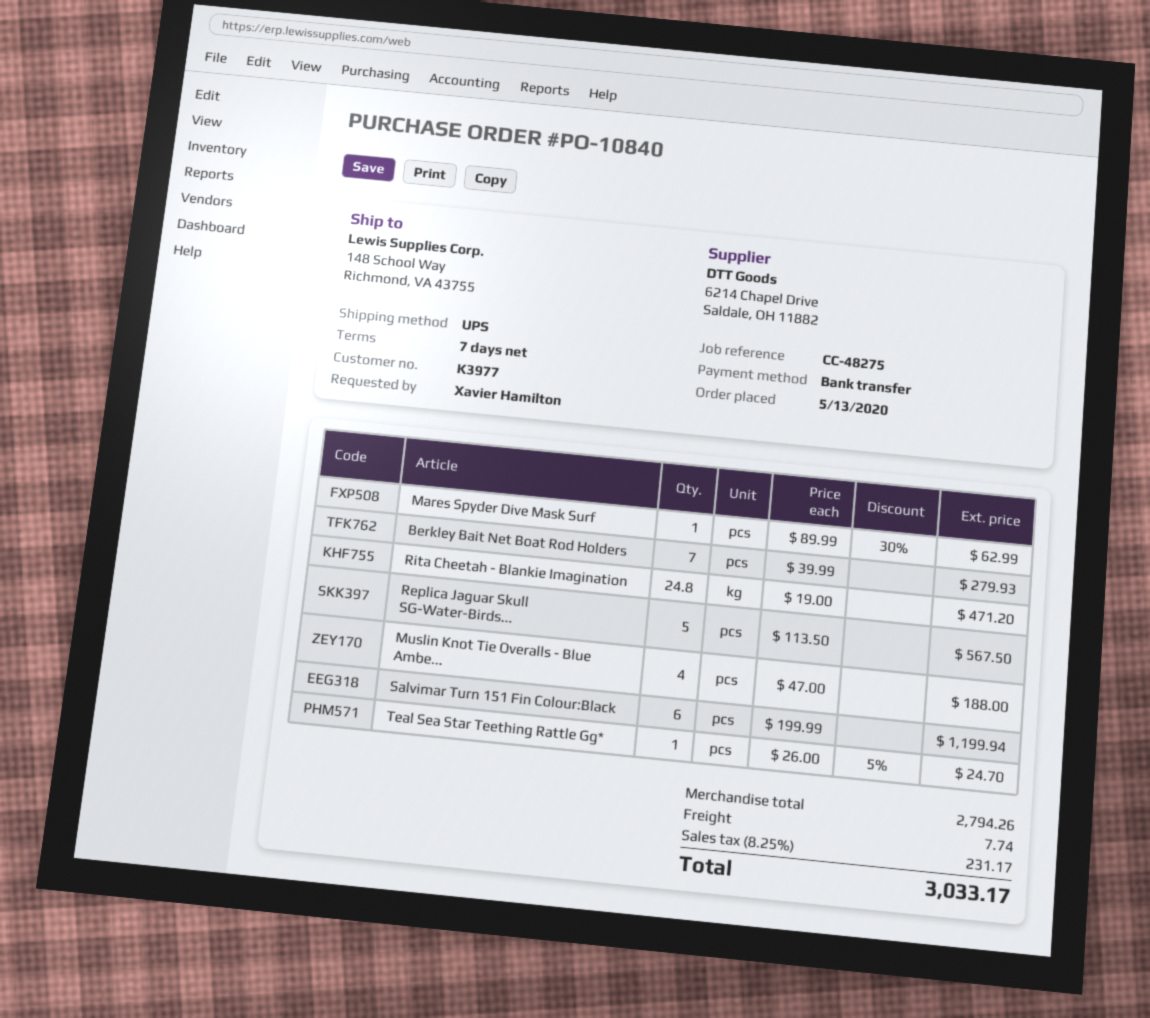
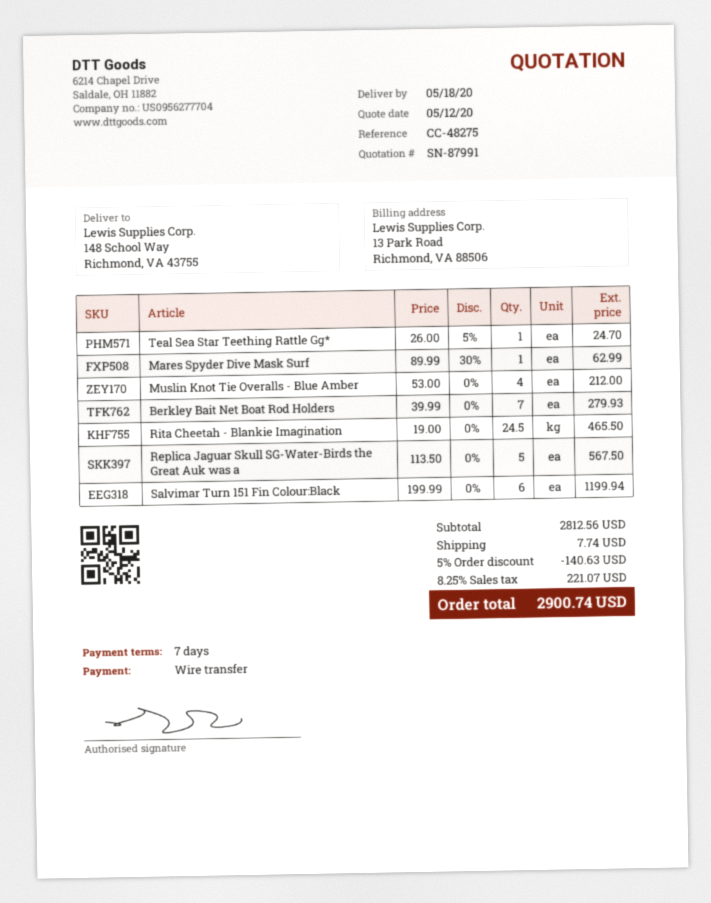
Rita Cheetah - Blankie Imagination: 24.8 x 19.00 = 471.20 -> 24.5 x 19.00 = 465.50
Muslin Knot Tie Overalls - Blue Ambe...: 4 x 47.00 = 188.00 -> 4 x 53.00 = 212.00
subtotal: 2794.26 -> 2812.56
discount: none -> 5% = 140.63
tax: 8.25% = 231.17 -> 8.25% = 221.07
total: 3033.17 -> 2900.74

